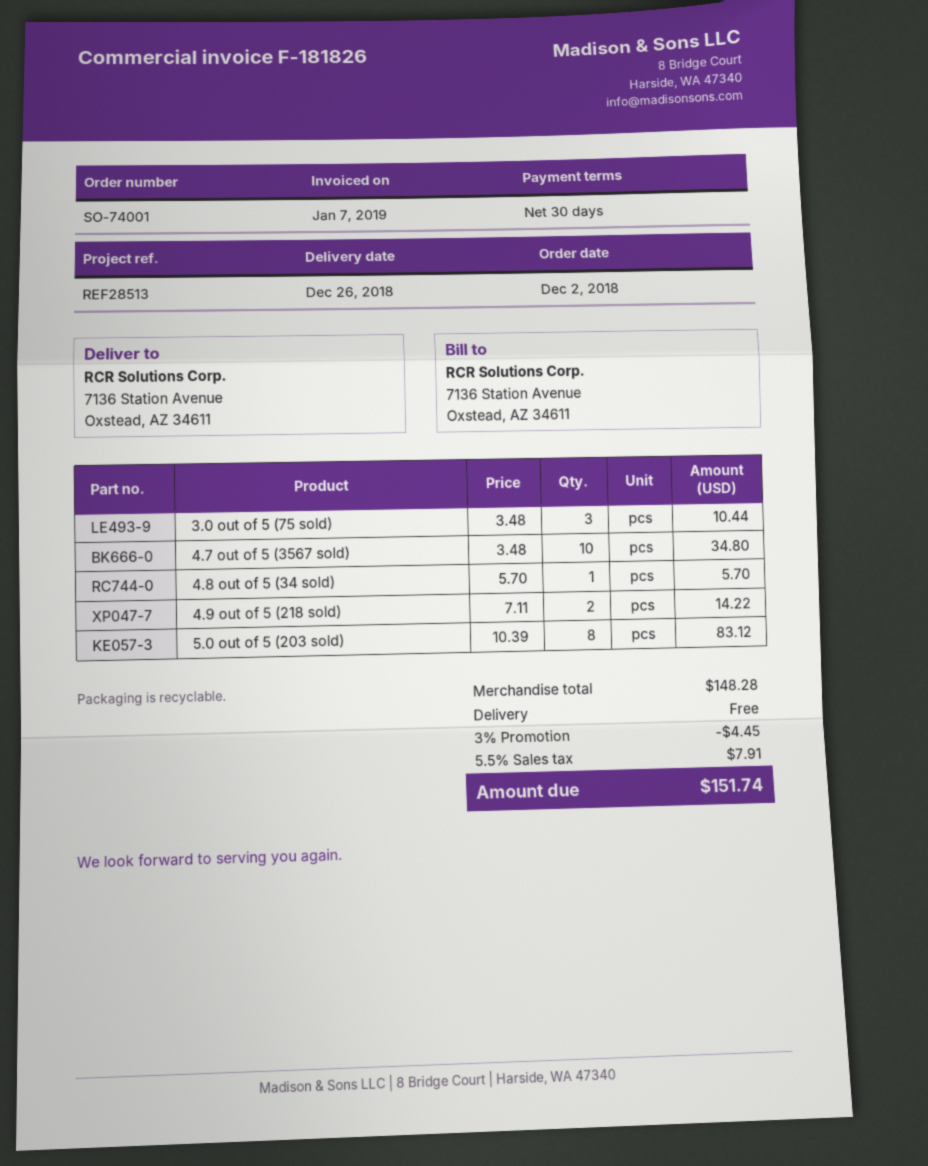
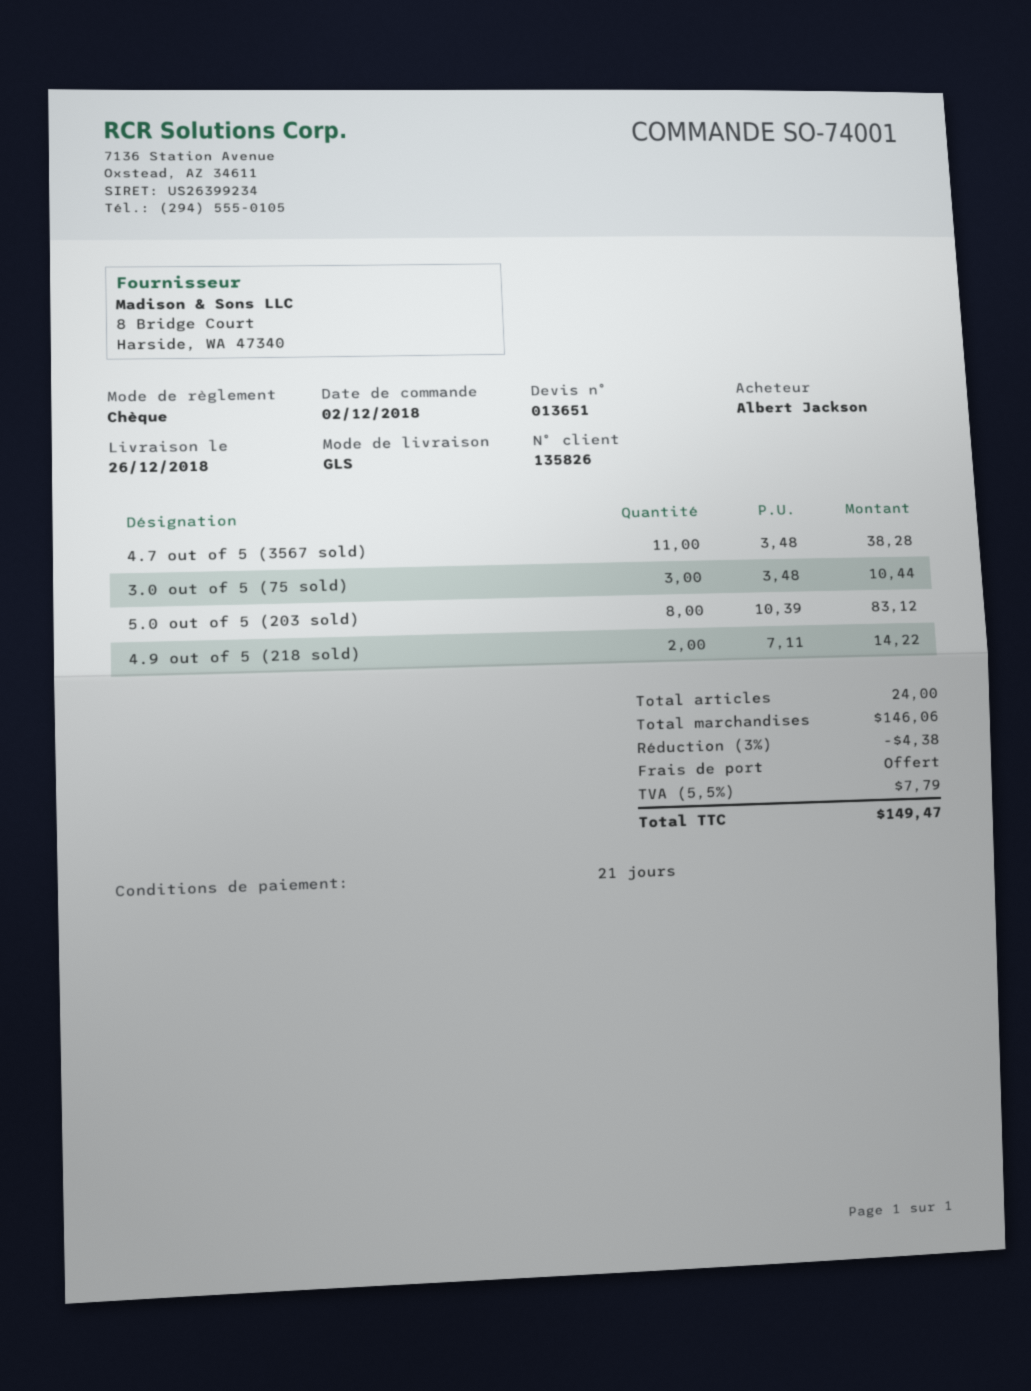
payment terms: 30 days -> 21 days
4.7 out of 5 (3567 sold): 10 x 3.48 = 34.80 -> 11 x 3.48 = 38.28
4.8 out of 5 (34 sold): 1 x 5.70 = 5.70 -> none
subtotal: 148.28 -> 146.06
discount: 3% = 4.45 -> 3% = 4.38
tax: 5.5% = 7.91 -> 5.5% = 7.79
total: 151.74 -> 149.47

